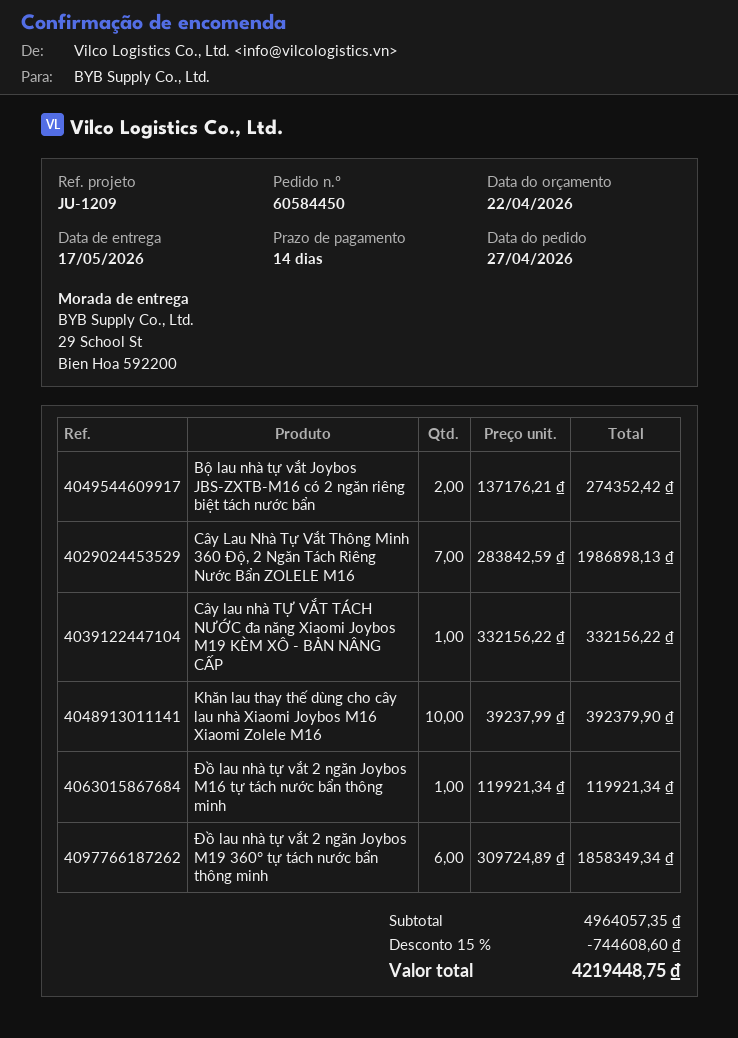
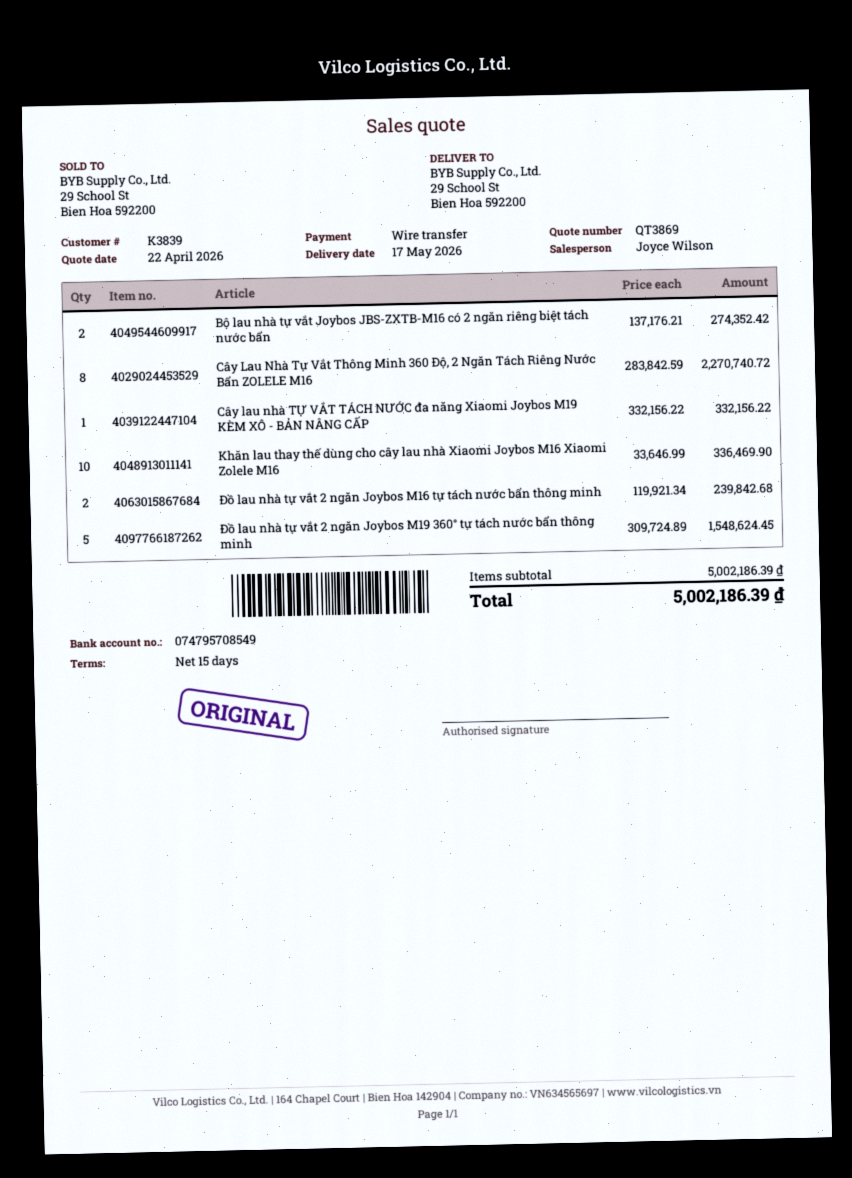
payment terms: 14 days -> 15 days
Cây Lau Nhà Tự Vắt Thông Minh 360 Độ, 2 Ngăn Tách Riêng Nước Bẩn ZOLELE M16: 7 x 283842.59 = 1986898.13 -> 8 x 283842.59 = 2270740.72
Khăn lau thay thế dùng cho cây lau nhà Xiaomi Joybos M16 Xiaomi Zolele M16: 10 x 39237.99 = 392379.90 -> 10 x 33646.99 = 336469.90
Đồ lau nhà tự vắt 2 ngăn Joybos M16 tự tách nước bẩn thông minh: 1 x 119921.34 = 119921.34 -> 2 x 119921.34 = 239842.68
Đồ lau nhà tự vắt 2 ngăn Joybos M19 360° tự tách nước bẩn thông minh: 6 x 309724.89 = 1858349.34 -> 5 x 309724.89 = 1548624.45
subtotal: 4964057.35 -> 5002186.39
discount: 15% = 744608.60 -> none
total: 4219448.75 -> 5002186.39

